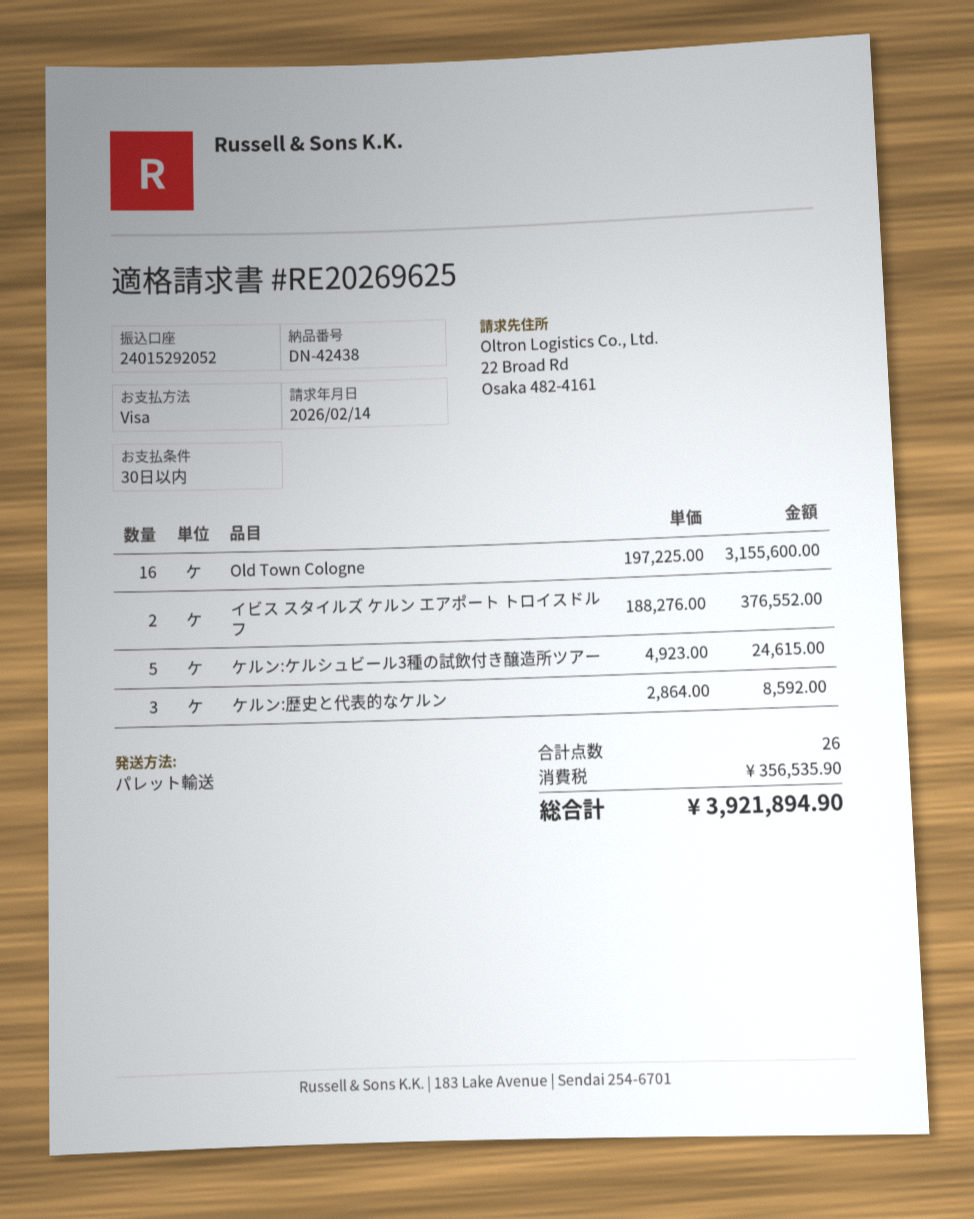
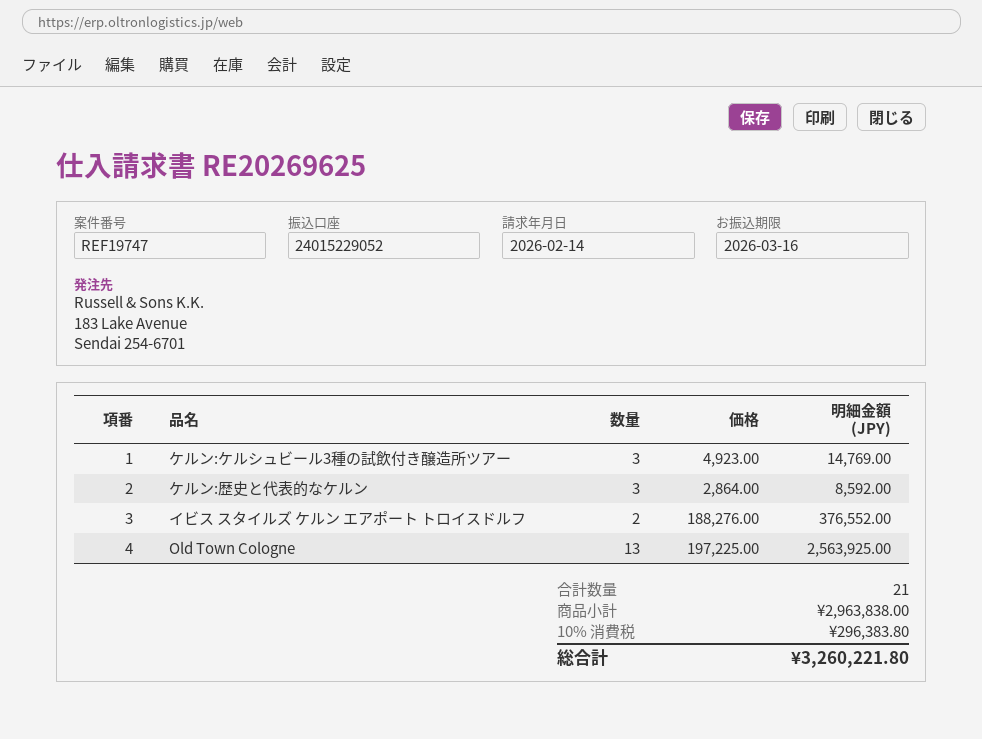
bank account: 24015292052 -> 24015229052
Old Town Cologne: 16 x 197225.00 = 3155600.00 -> 13 x 197225.00 = 2563925.00
ケルン:ケルシュビール3種の試飲付き醸造所ツアー: 5 x 4923.00 = 24615.00 -> 3 x 4923.00 = 14769.00
total quantity: 26 -> 21
tax: 356535.90 -> 296383.80
total: 3921894.90 -> 3260221.80

